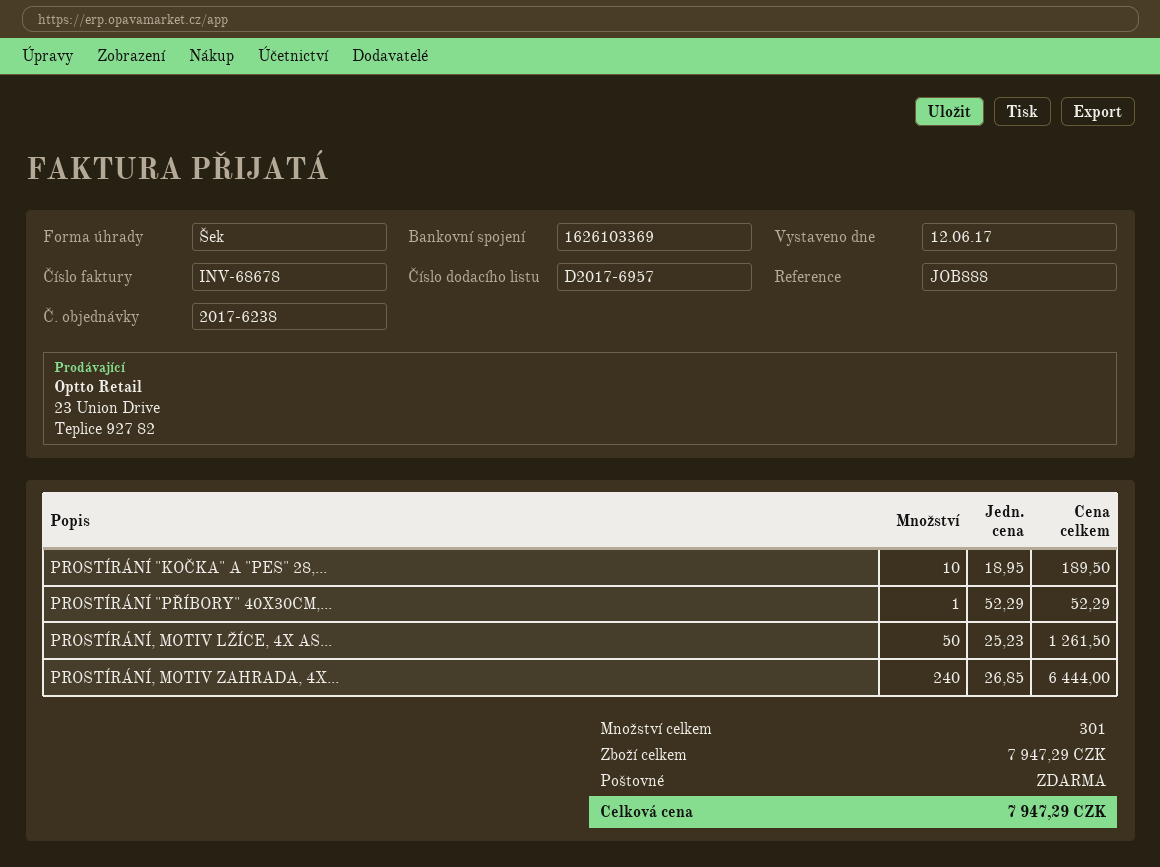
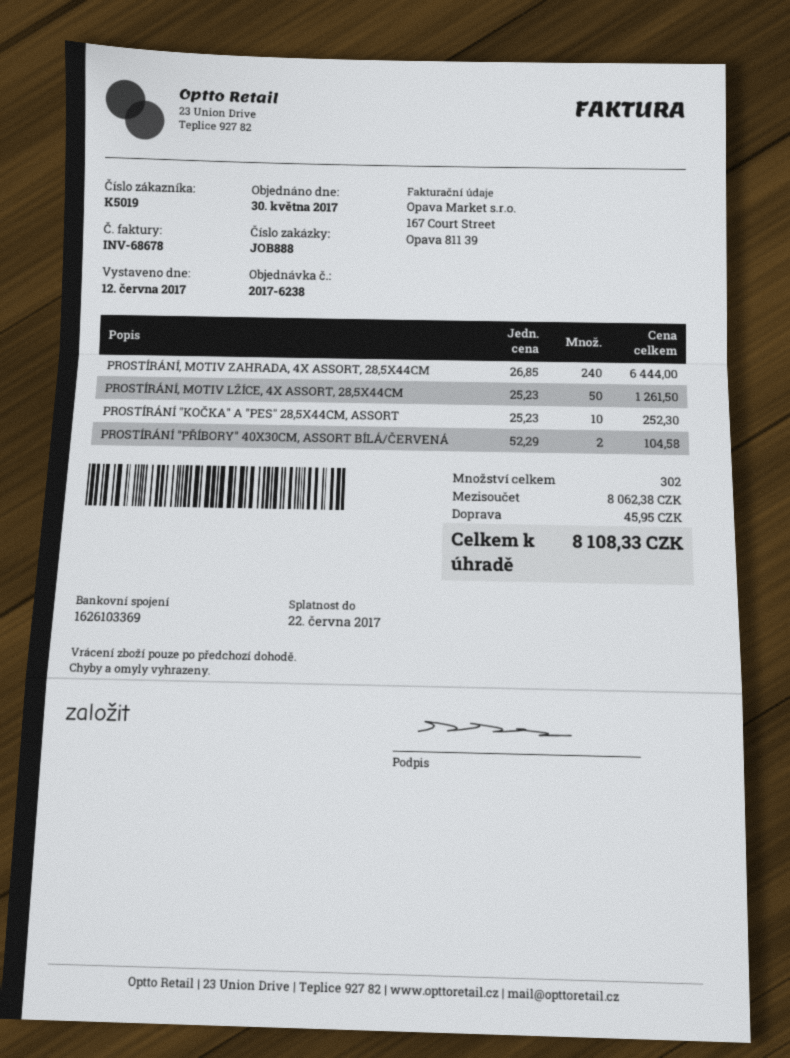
PROSTÍRÁNÍ "KOČKA" A "PES" 28,...: 10 x 18.95 = 189.50 -> 10 x 25.23 = 252.30
PROSTÍRÁNÍ "PŘÍBORY" 40X30CM,...: 1 x 52.29 = 52.29 -> 2 x 52.29 = 104.58
total quantity: 301 -> 302
subtotal: 7947.29 -> 8062.38
shipping: 0.00 -> 45.95
total: 7947.29 -> 8108.33

